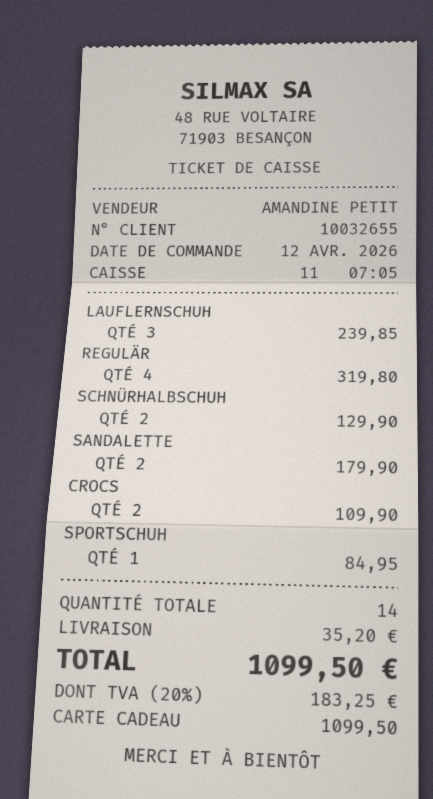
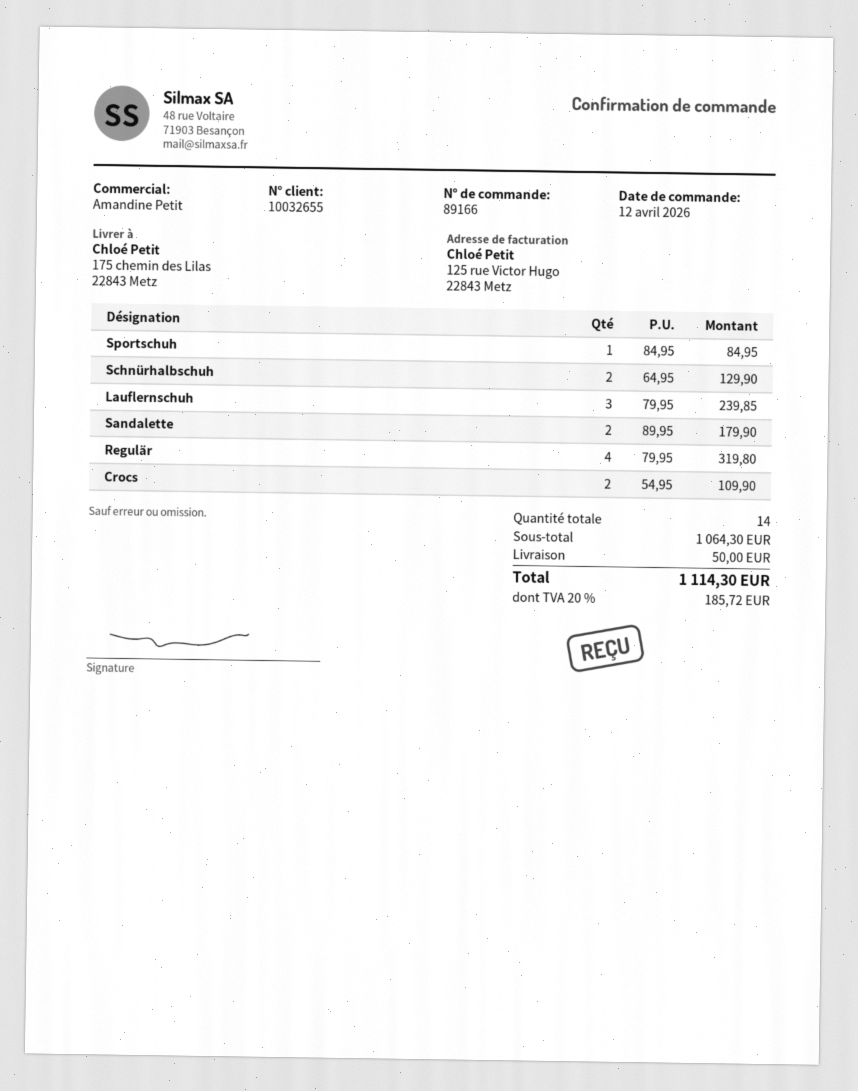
shipping: 35.20 -> 50.00
tax: 20% = 183.25 -> 20% = 185.72
total: 1099.50 -> 1114.30

